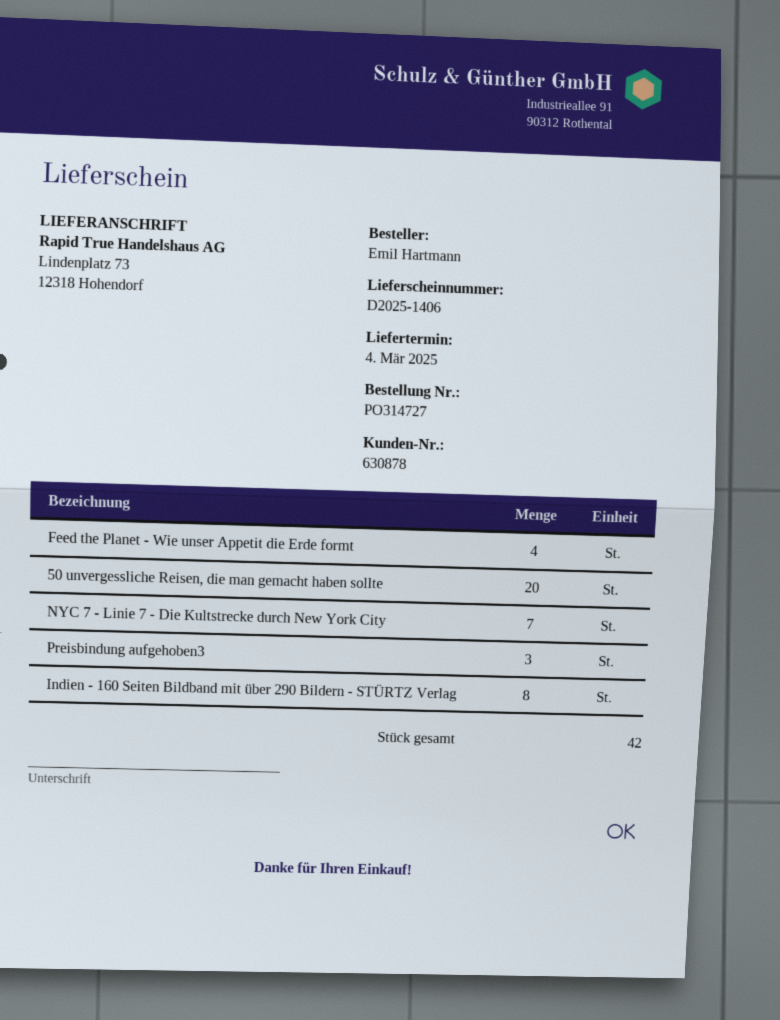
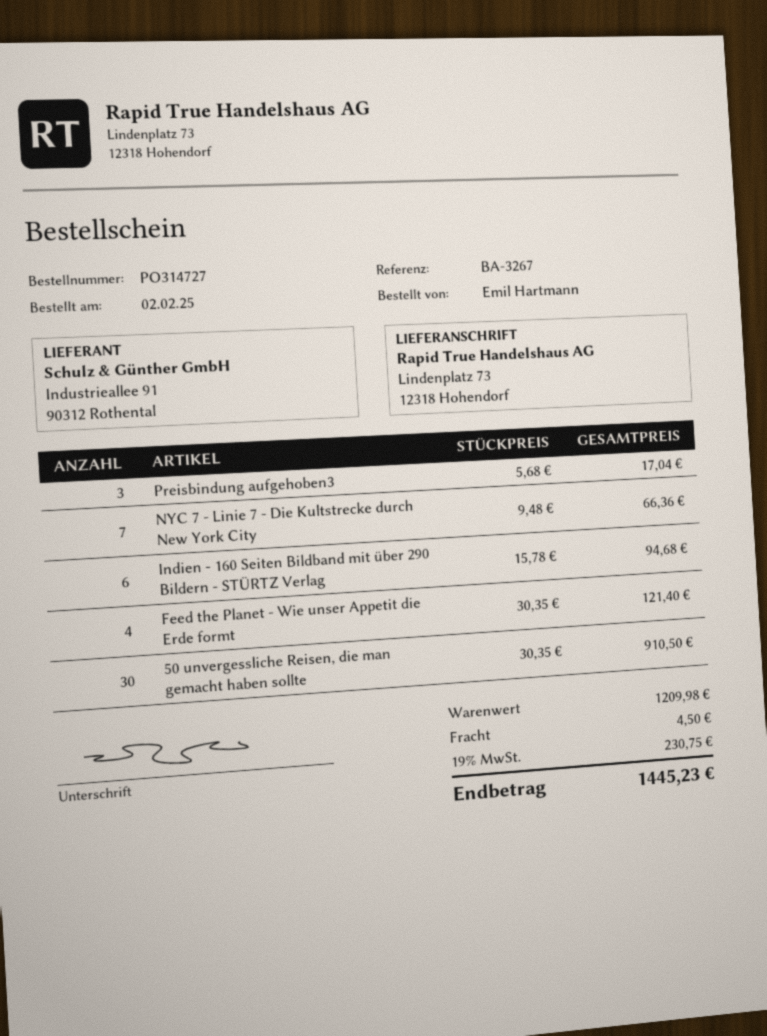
50 unvergessliche Reisen, die man gemacht haben sollte: 20 -> 30
Indien - 160 Seiten Bildband mit über 290 Bildern - STÜRTZ Verlag: 8 -> 6

